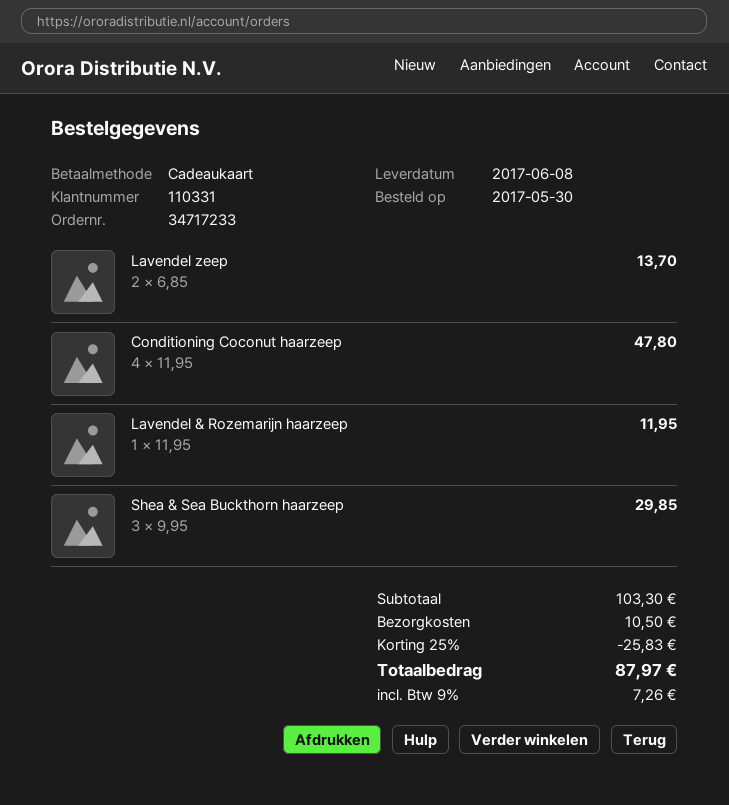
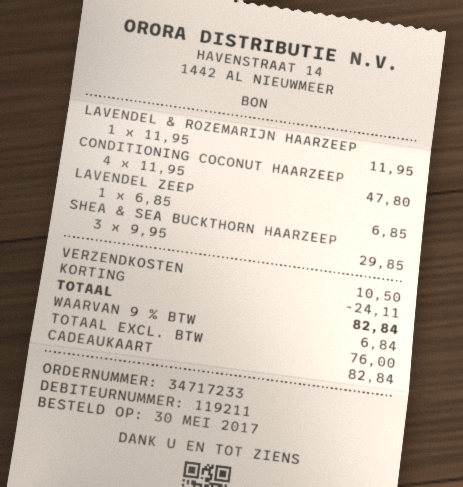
customer number: 110331 -> 119211
Lavendel zeep: 2 x 6.85 = 13.70 -> 1 x 6.85 = 6.85
discount: 25.83 -> 24.11
tax: 9% = 7.26 -> 9% = 6.84
total: 87.97 -> 82.84

